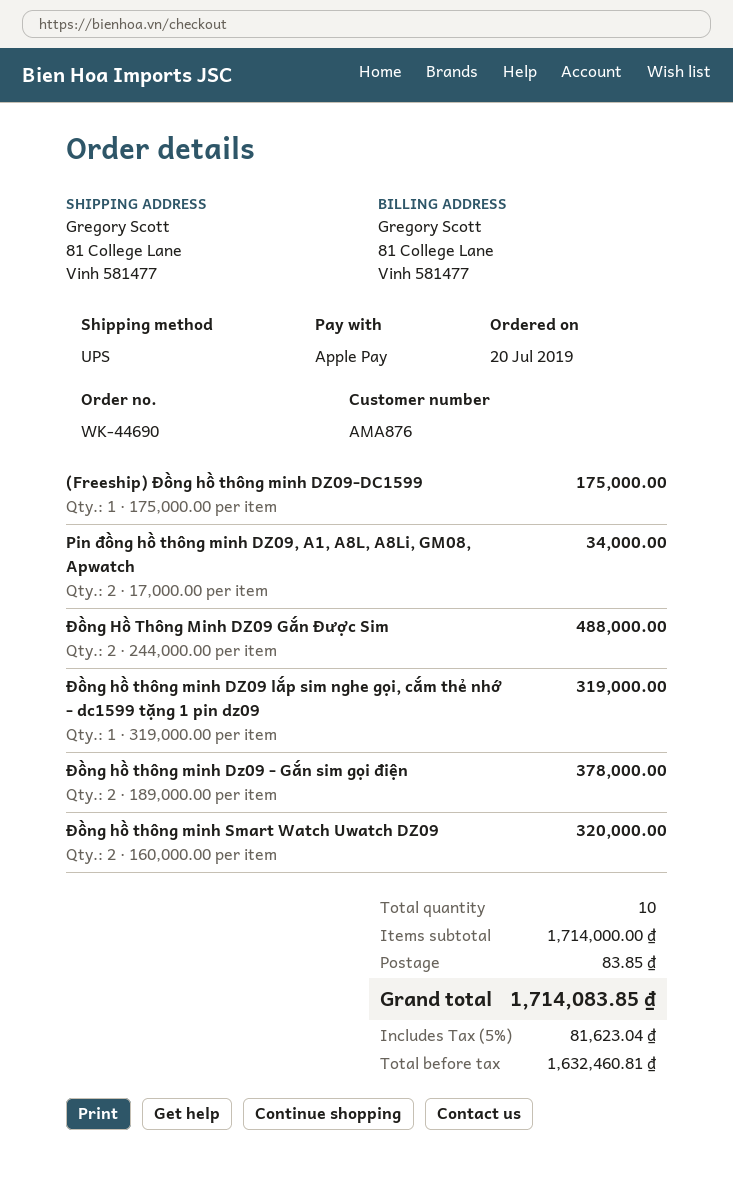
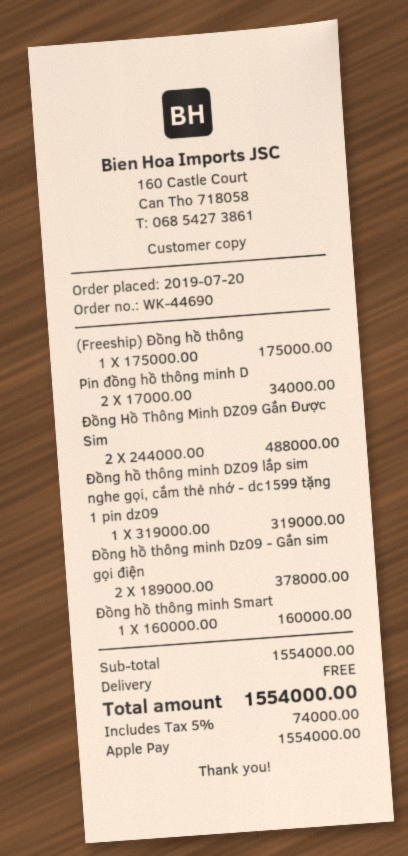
Đồng hồ thông minh Smart Watch Uwatch DZ09: 2 x 160000.00 = 320000.00 -> 1 x 160000.00 = 160000.00
subtotal: 1714000.00 -> 1554000.00
shipping: 83.85 -> 0.00
tax: 5% = 81623.04 -> 5% = 74000.00
total: 1714083.85 -> 1554000.00

